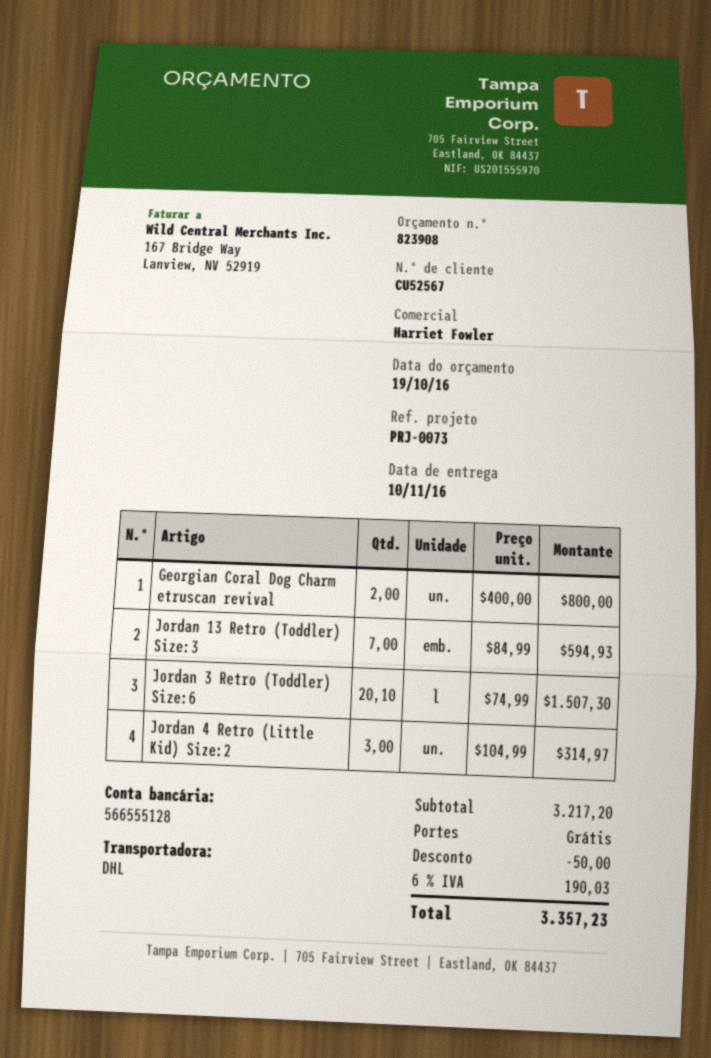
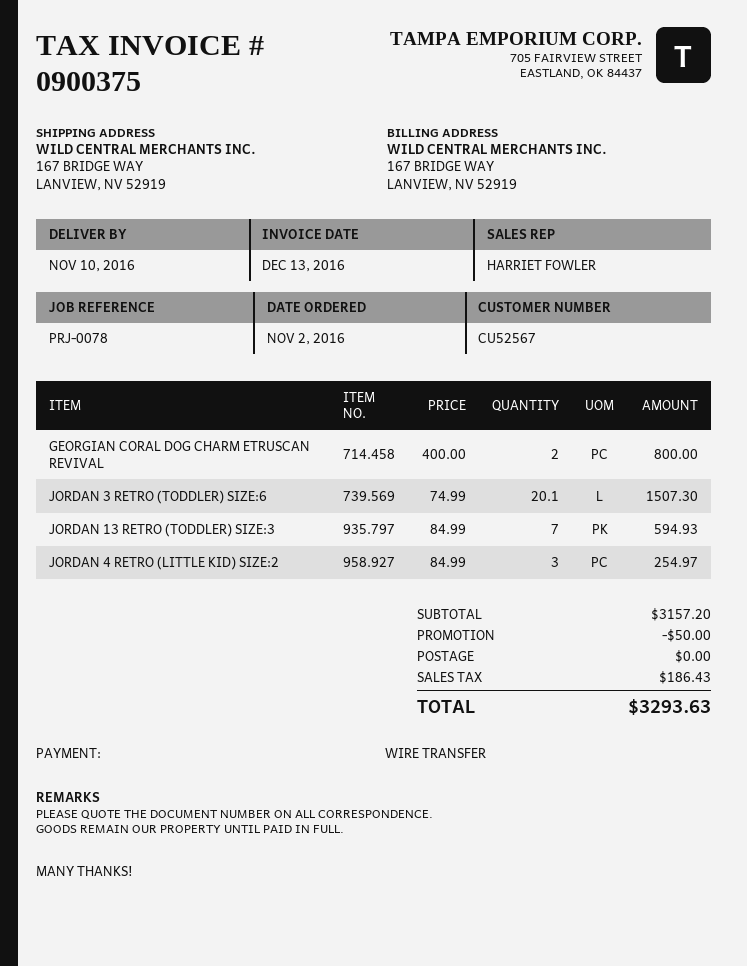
reference: PRJ-0073 -> PRJ-0078
Jordan 4 Retro (Little Kid) Size:2: 3 x 104.99 = 314.97 -> 3 x 84.99 = 254.97
subtotal: 3217.20 -> 3157.20
tax: 190.03 -> 186.43
total: 3357.23 -> 3293.63

